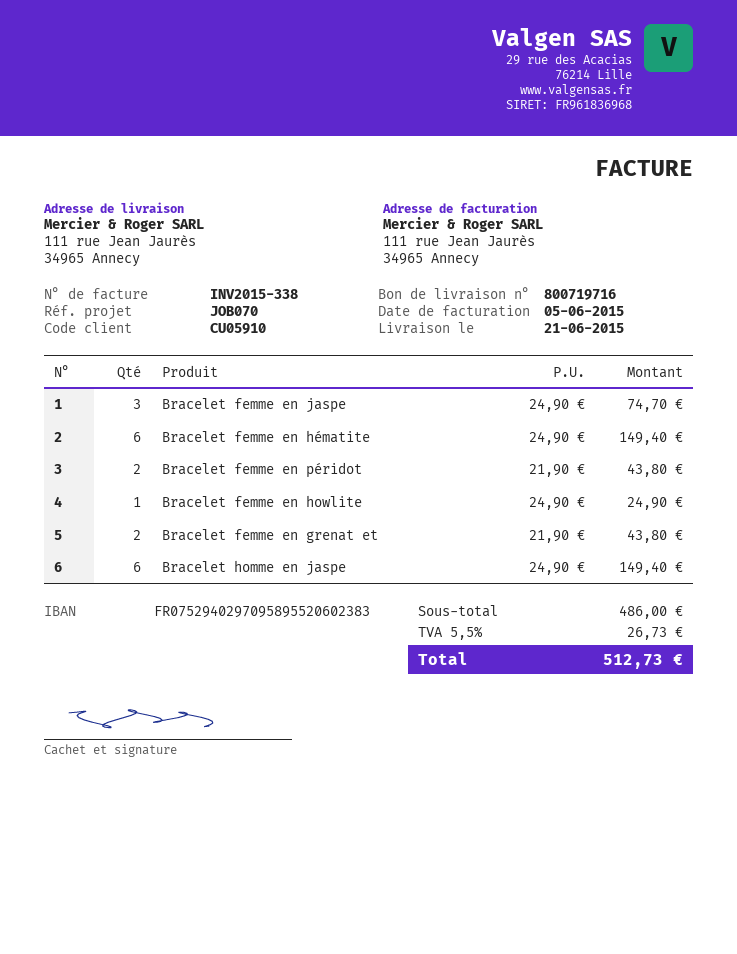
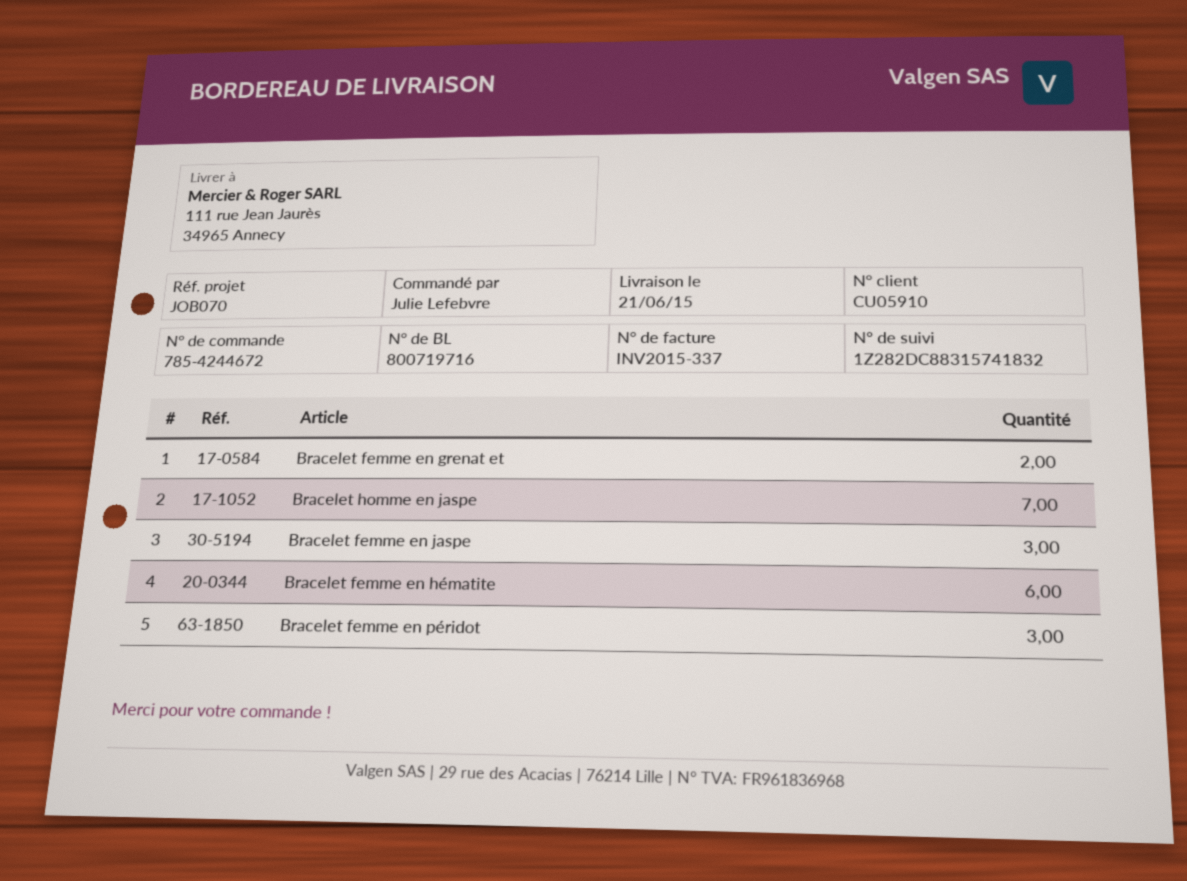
invoice number: INV2015-338 -> INV2015-337
Bracelet femme en péridot: 2 -> 3
Bracelet femme en howlite: 1 -> none
Bracelet homme en jaspe: 6 -> 7

